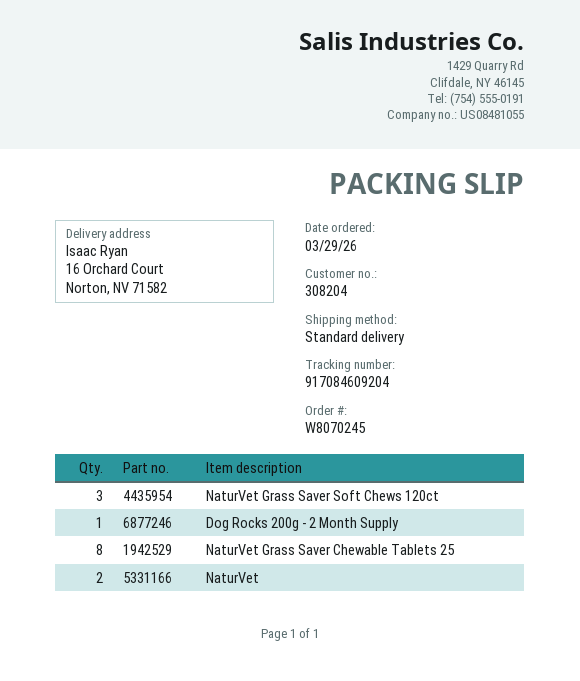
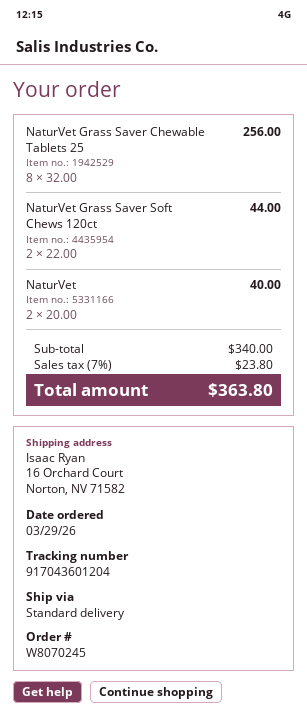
tracking number: 917084609204 -> 917043601204
NaturVet Grass Saver Soft Chews 120ct: 3 -> 2
Dog Rocks 200g - 2 Month Supply: 1 -> none

